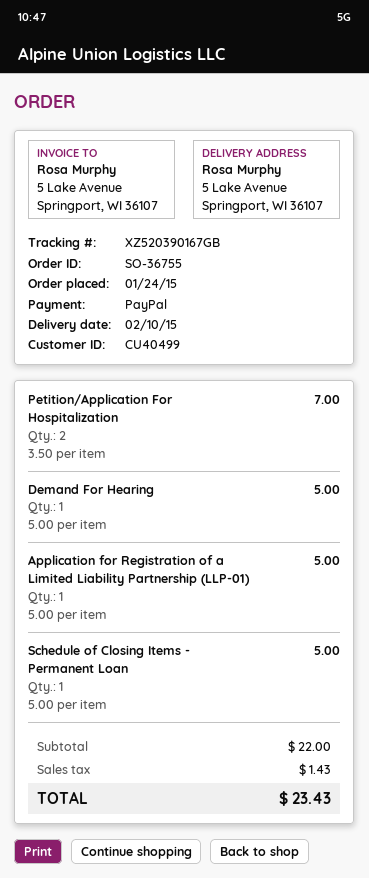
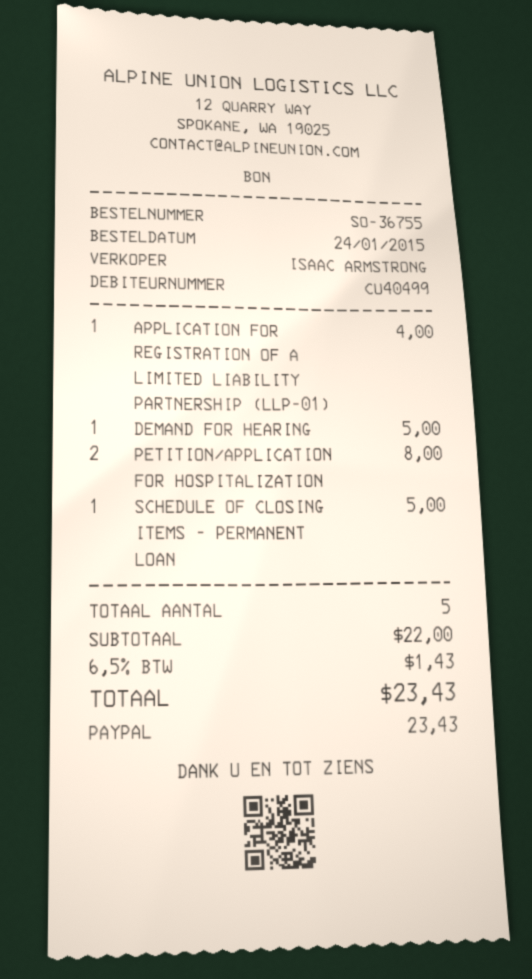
Petition/Application For Hospitalization: 2 for 7.00 -> 2 for 8.00
Application for Registration of a Limited Liability Partnership (LLP-01): 1 for 5.00 -> 1 for 4.00

